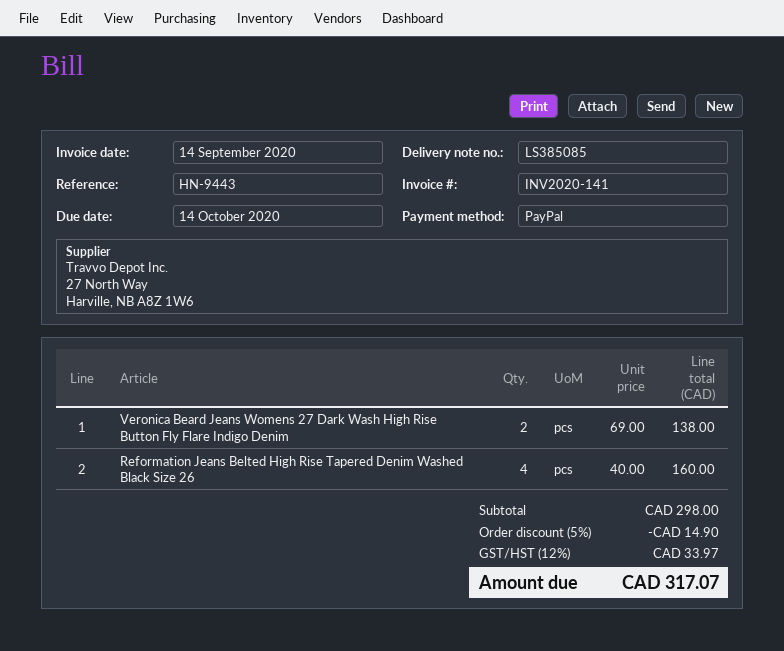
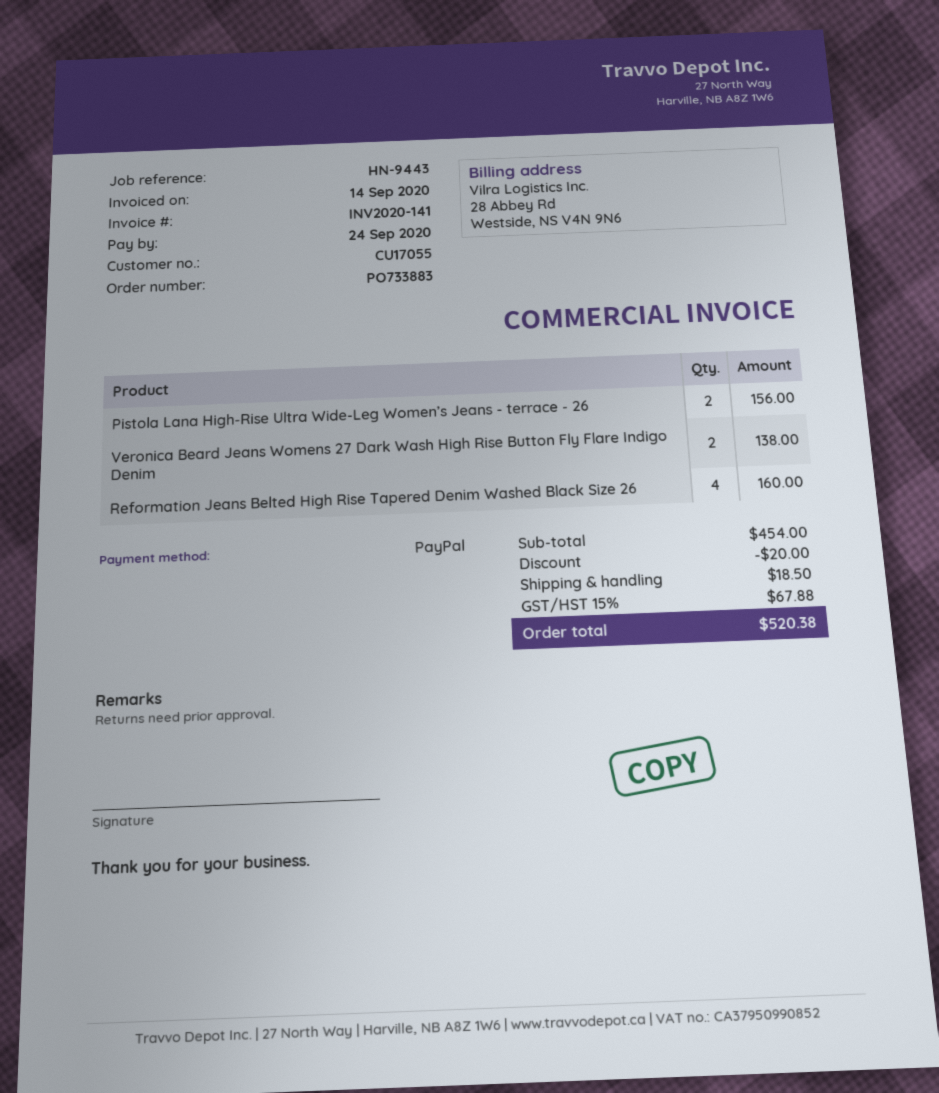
due date: 2020-10-14 -> 2020-09-24
Pistola Lana High-Rise Ultra Wide-Leg Women’s Jeans - terrace - 26: none -> 2 for 156.00
subtotal: 298.00 -> 454.00
discount: 14.90 -> 20.00
shipping: none -> 18.50
tax: 12% = 33.97 -> 15% = 67.88
total: 317.07 -> 520.38

